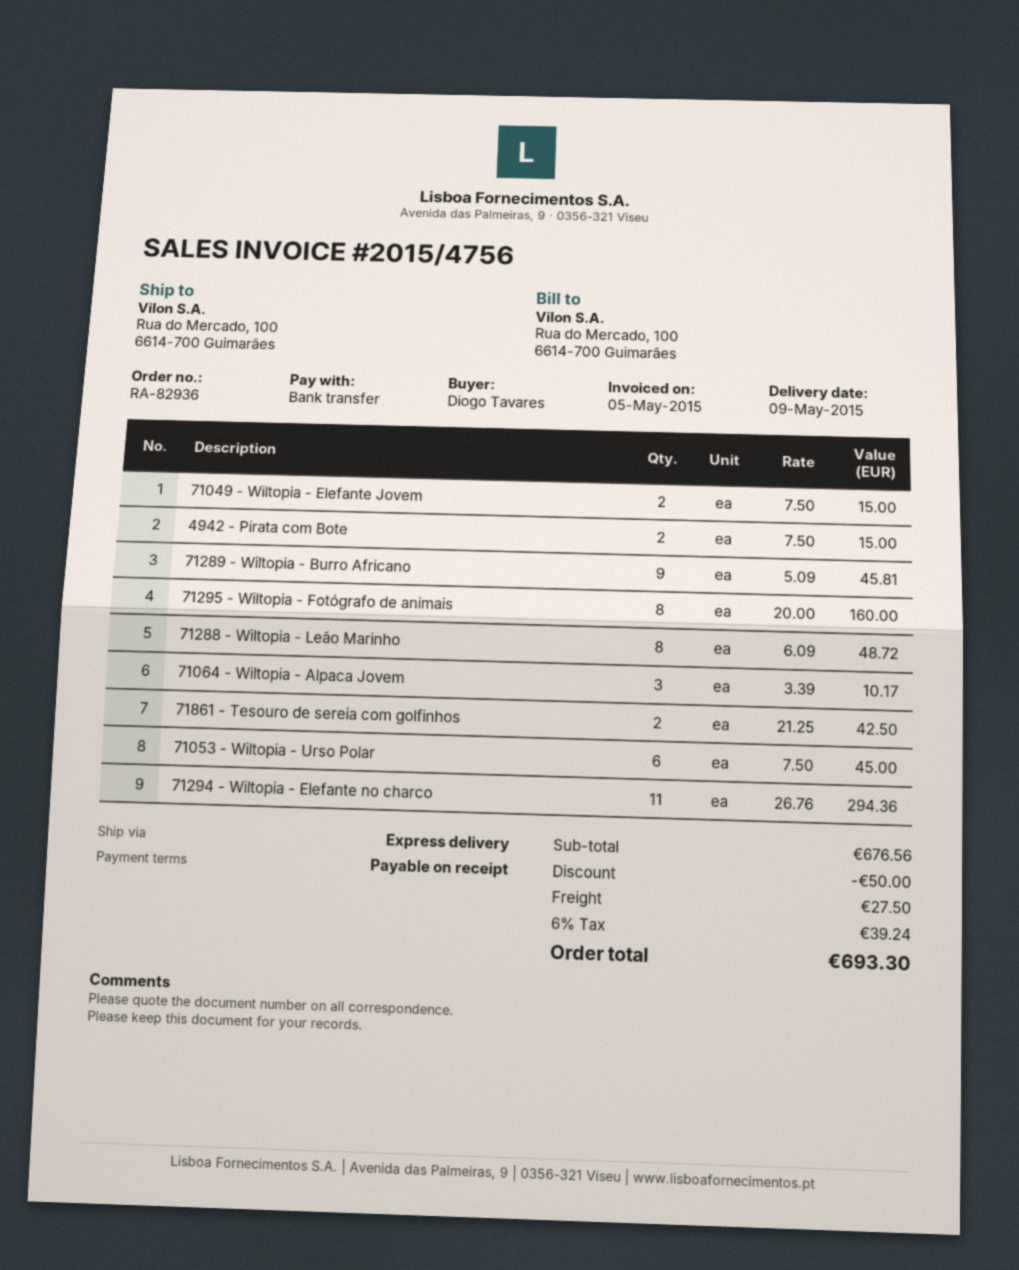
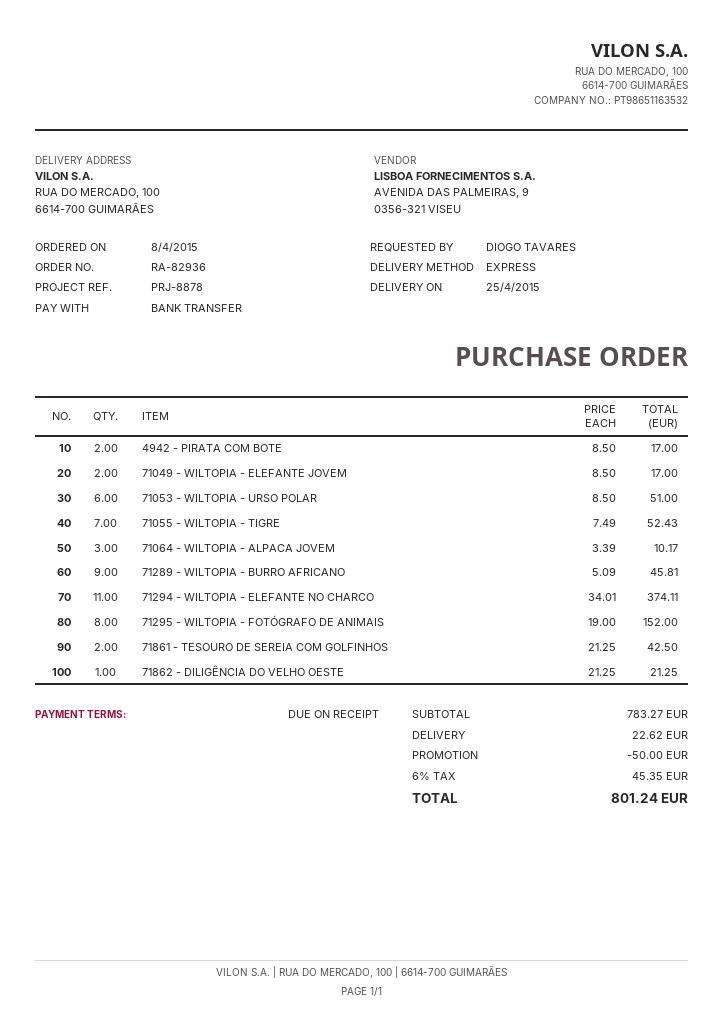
delivery date: 2015-05-09 -> 2015-04-25
71049 - Wiltopia - Elefante Jovem: 2 x 7.50 = 15.00 -> 2 x 8.50 = 17.00
4942 - Pirata com Bote: 2 x 7.50 = 15.00 -> 2 x 8.50 = 17.00
71295 - Wiltopia - Fotógrafo de animais: 8 x 20.00 = 160.00 -> 8 x 19.00 = 152.00
71288 - Wiltopia - Leão Marinho: 8 x 6.09 = 48.72 -> none
71053 - Wiltopia - Urso Polar: 6 x 7.50 = 45.00 -> 6 x 8.50 = 51.00
71294 - Wiltopia - Elefante no charco: 11 x 26.76 = 294.36 -> 11 x 34.01 = 374.11
71055 - WILTOPIA - TIGRE: none -> 7 x 7.49 = 52.43
71862 - DILIGÊNCIA DO VELHO OESTE: none -> 1 x 21.25 = 21.25
subtotal: 676.56 -> 783.27
shipping: 27.50 -> 22.62
tax: 6% = 39.24 -> 6% = 45.35
total: 693.30 -> 801.24

